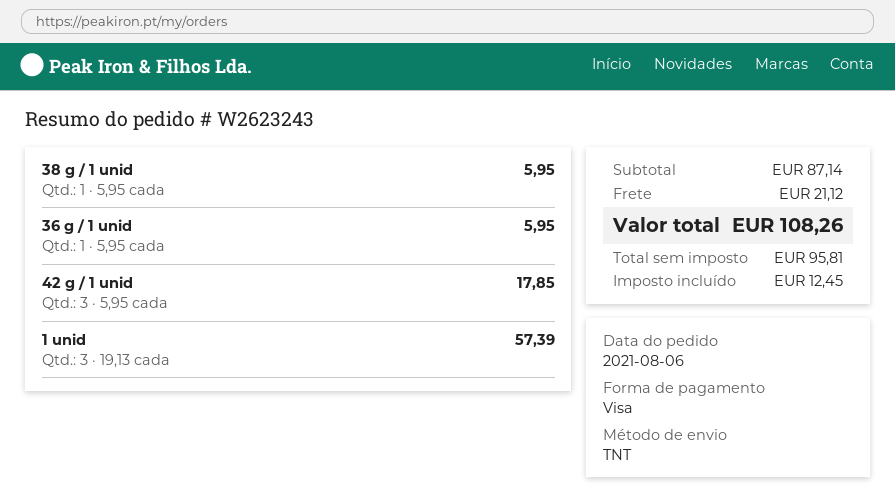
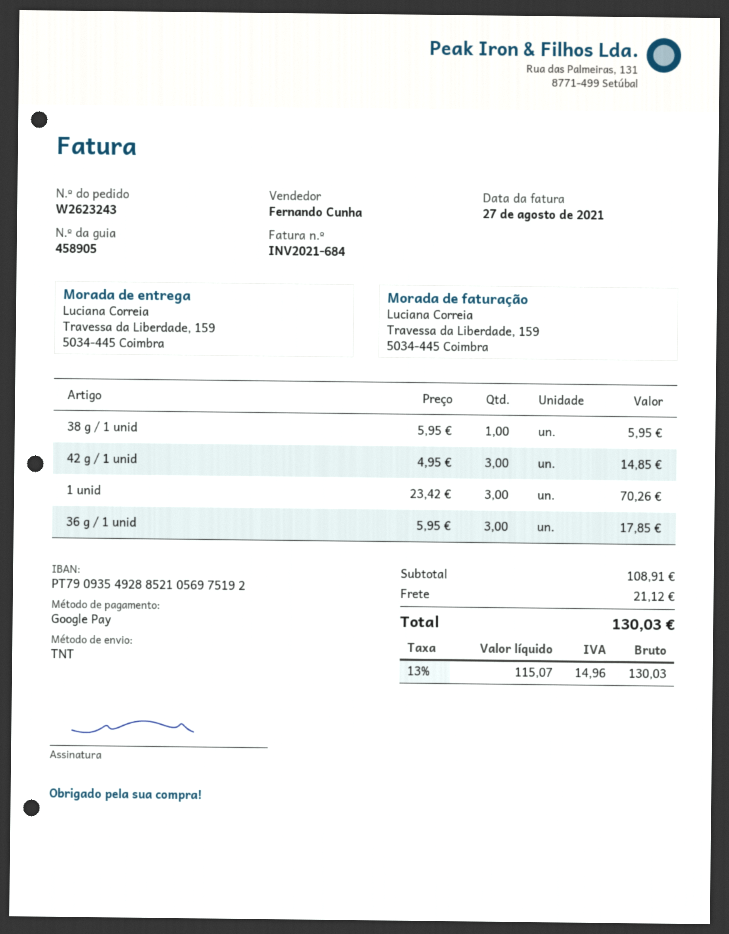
payment method: Visa -> Google Pay
36 g / 1 unid: 1 x 5.95 = 5.95 -> 3 x 5.95 = 17.85
42 g / 1 unid: 3 x 5.95 = 17.85 -> 3 x 4.95 = 14.85
1 unid: 3 x 19.13 = 57.39 -> 3 x 23.42 = 70.26
subtotal: 87.14 -> 108.91
net: 95.81 -> 115.07
tax: 12.45 -> 14.96
total: 108.26 -> 130.03

